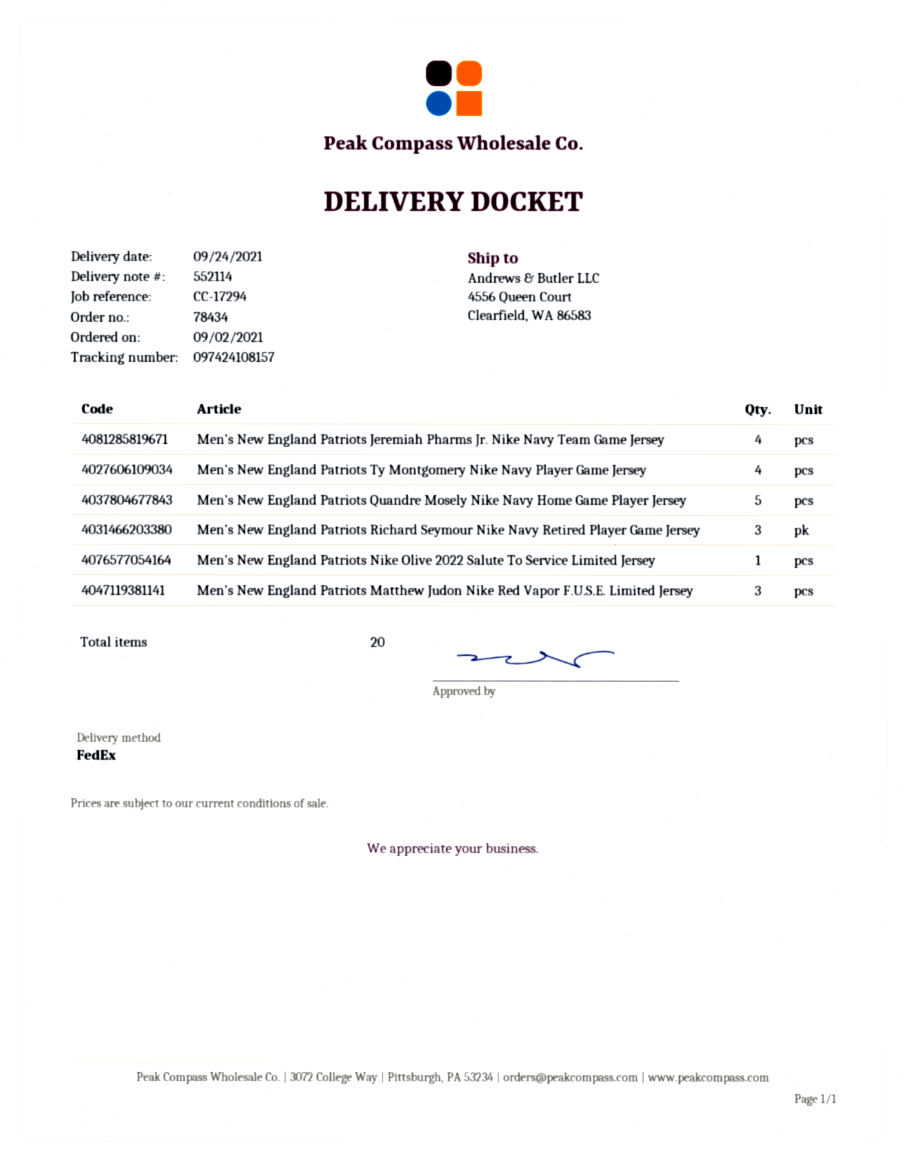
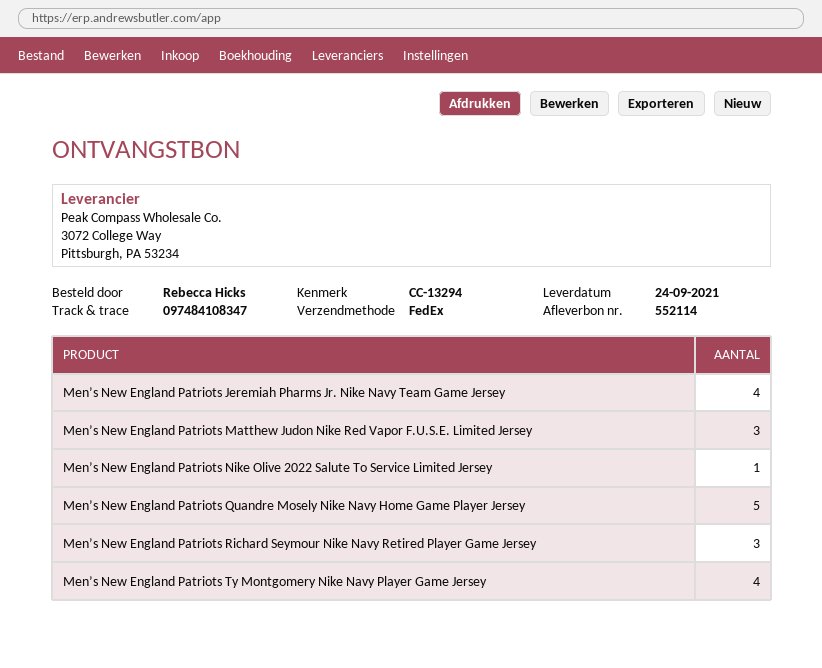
reference: CC-17294 -> CC-13294
tracking number: 097424108157 -> 097484108347

